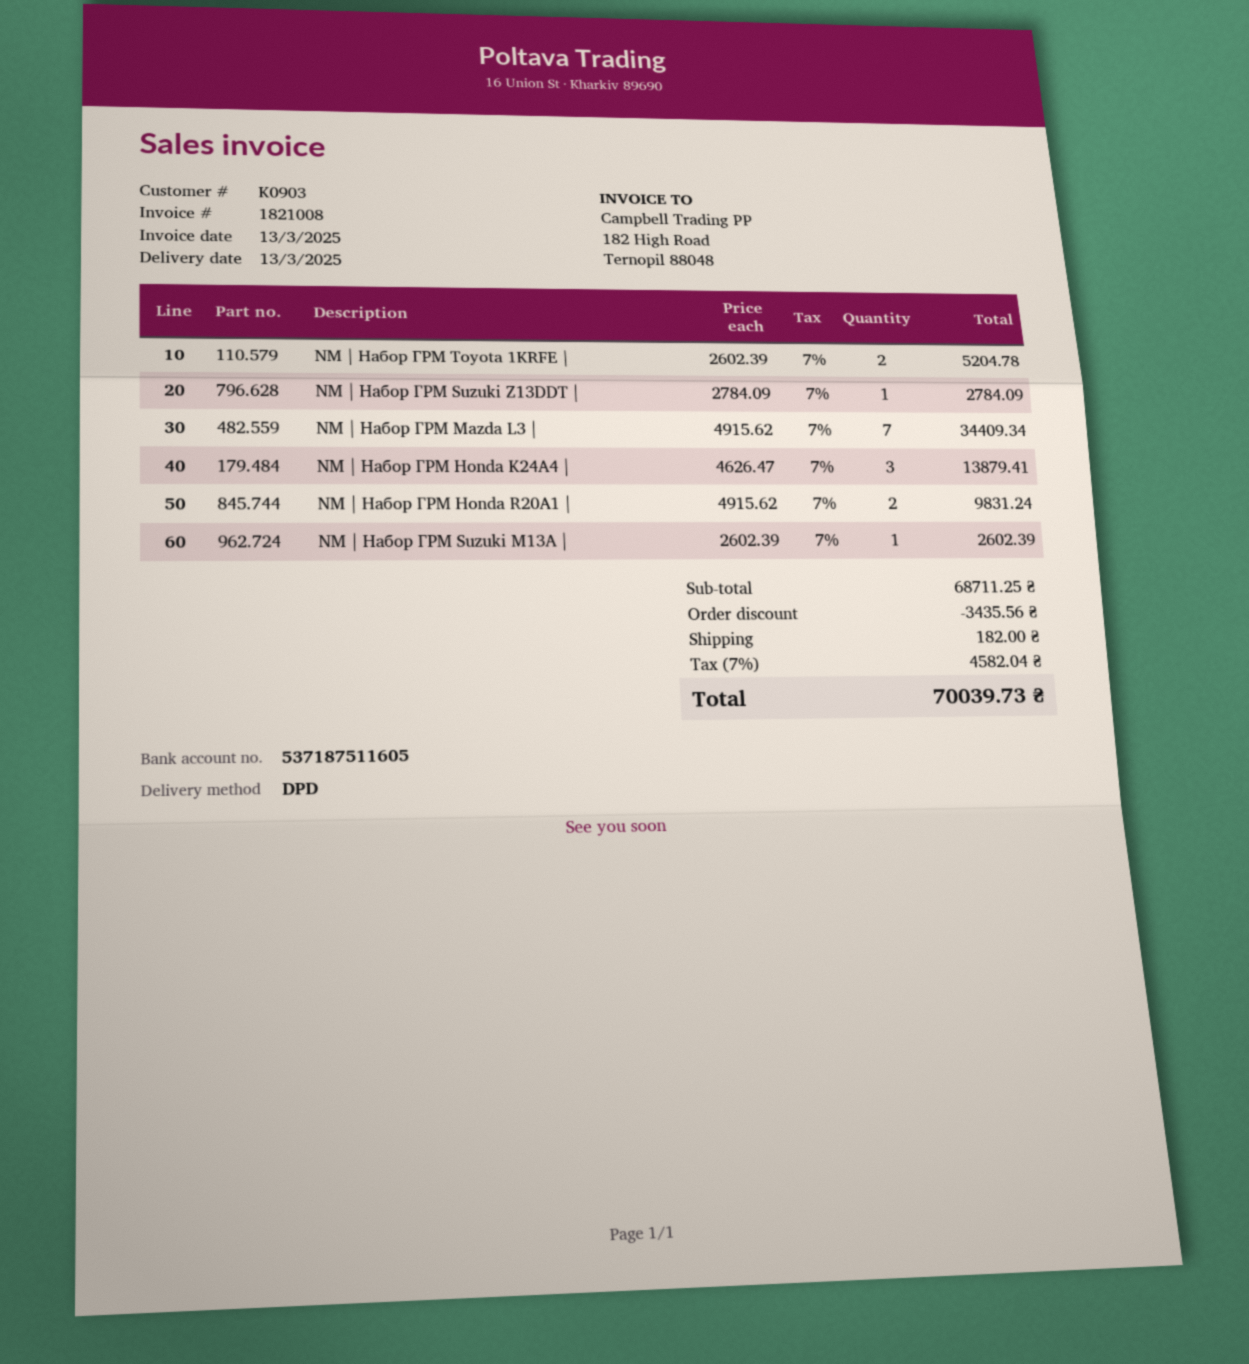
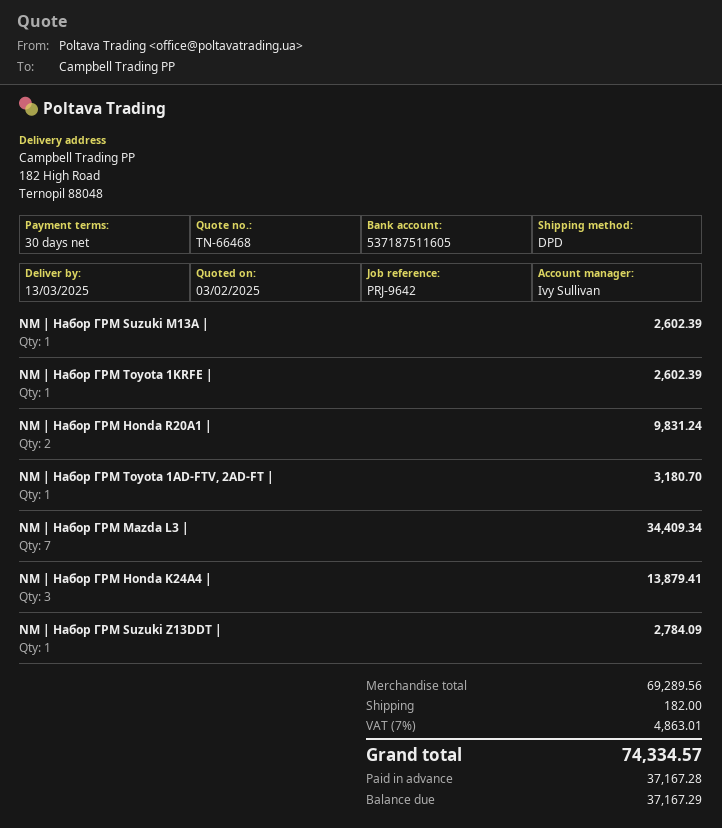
NM | Набор ГРМ Toyota 1KRFE |: 2 for 5204.78 -> 1 for 2602.39
NM | Набор ГРМ Toyota 1AD-FTV, 2AD-FT |: none -> 1 for 3180.70
subtotal: 68711.25 -> 69289.56
discount: 3435.56 -> none
tax: 7% = 4582.04 -> 7% = 4863.01
total: 70039.73 -> 74334.57

